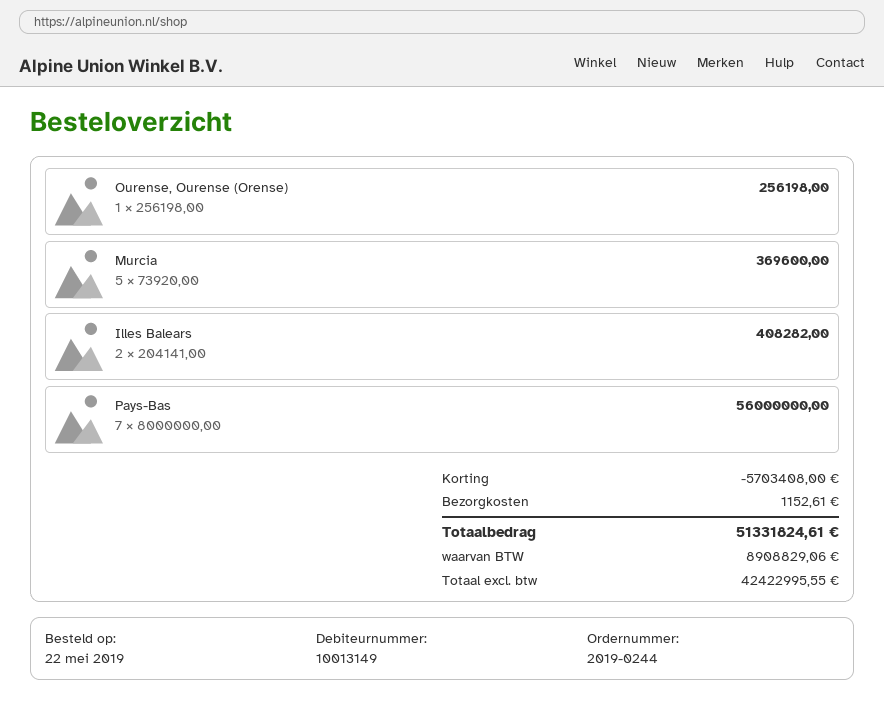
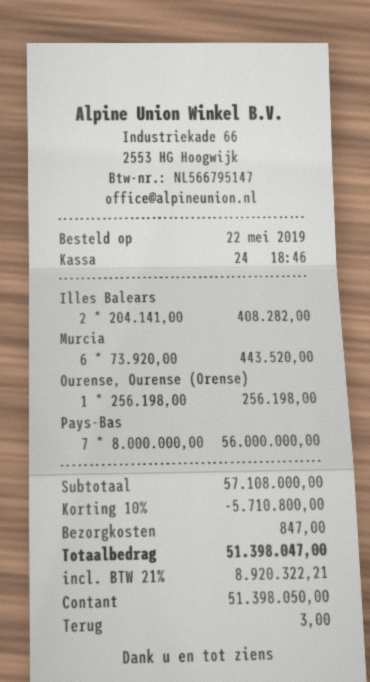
Murcia: 5 x 73920.00 = 369600.00 -> 6 x 73920.00 = 443520.00
discount: 5703408.00 -> 5710800.00
shipping: 1152.61 -> 847.00
tax: 8908829.06 -> 8920322.21
total: 51331824.61 -> 51398047.00

